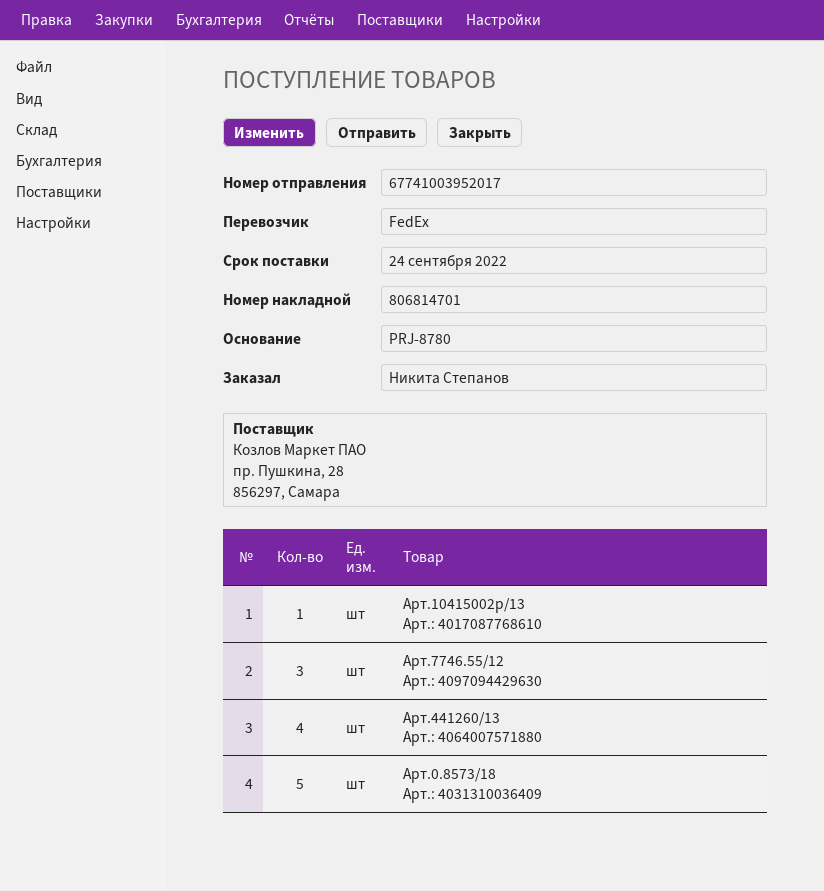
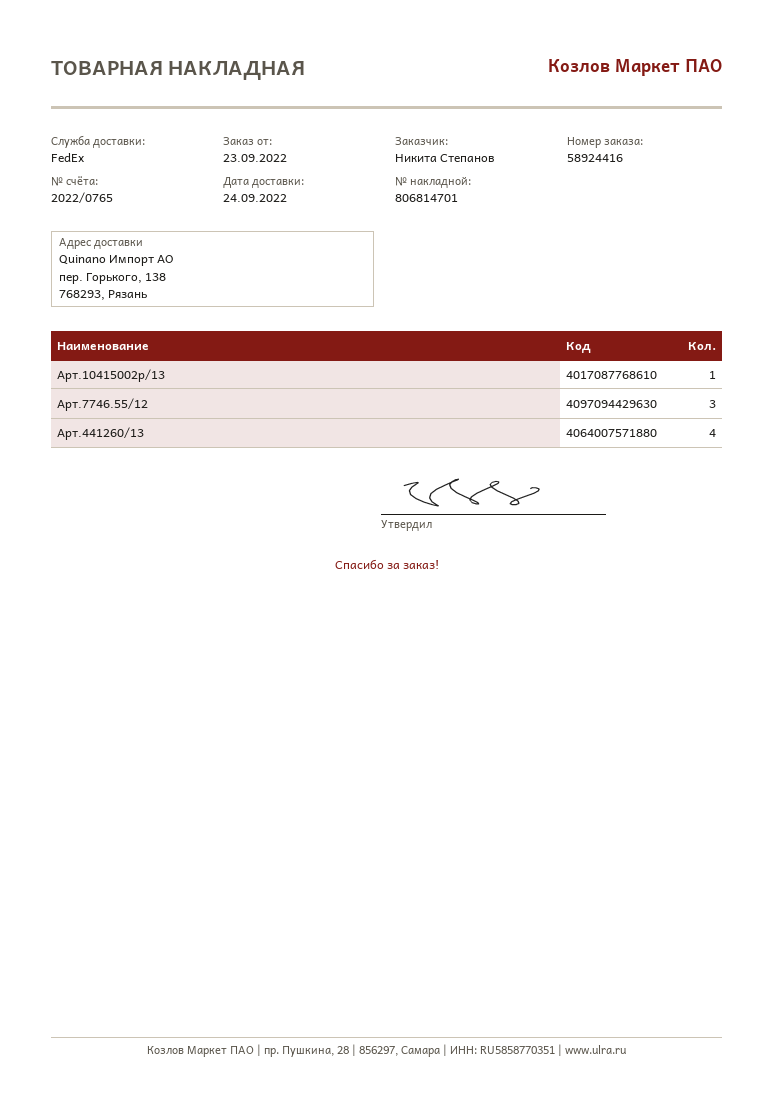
Арт.0.8573/18: 5 -> none

